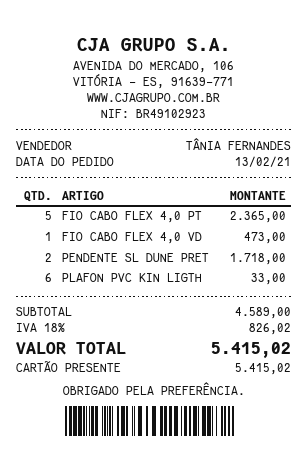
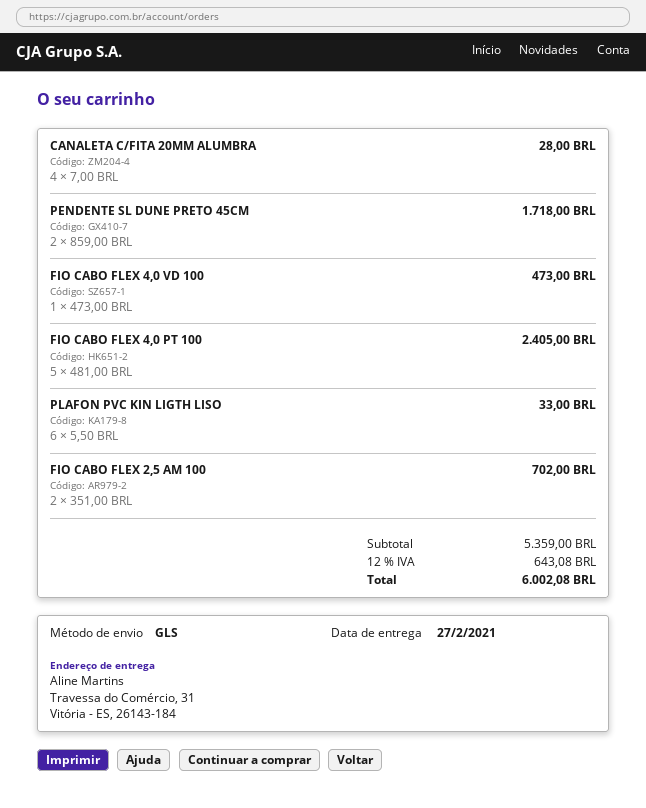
FIO CABO FLEX 4,0 PT: 5 for 2365.00 -> 5 for 2405.00
CANALETA C/FITA 20MM ALUMBRA: none -> 4 for 28.00
FIO CABO FLEX 2,5 AM 100: none -> 2 for 702.00
subtotal: 4589.00 -> 5359.00
tax: 18% = 826.02 -> 12% = 643.08
total: 5415.02 -> 6002.08

